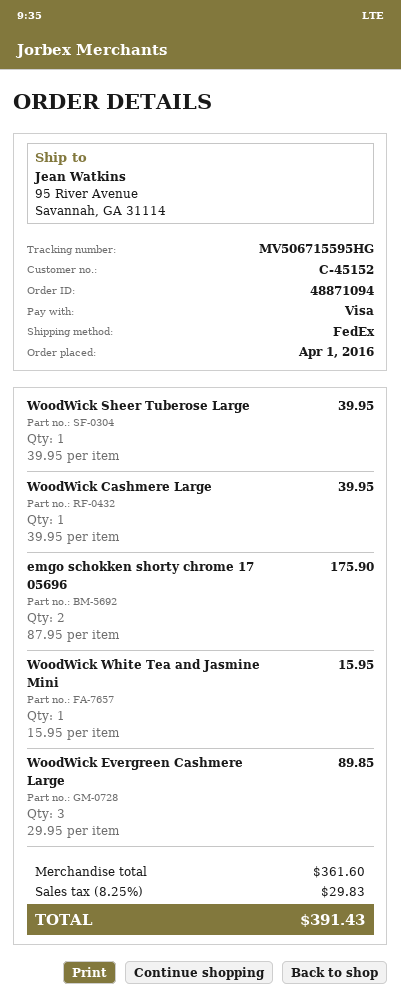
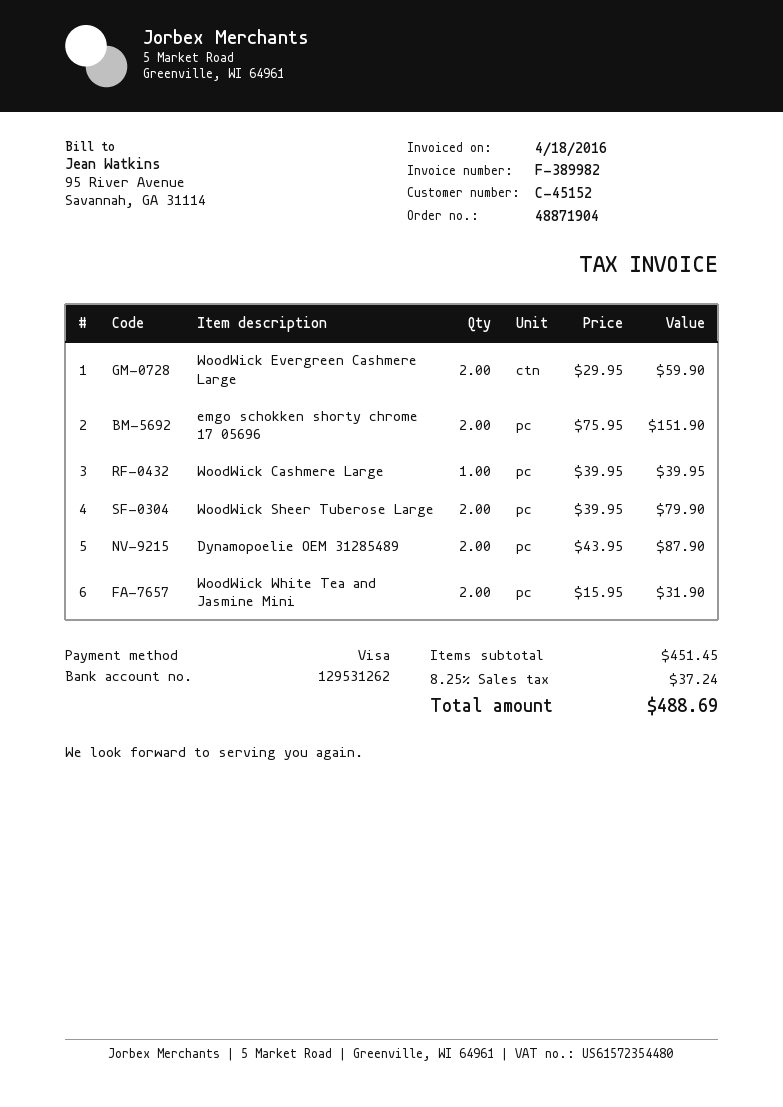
order number: 48871094 -> 48871904
WoodWick Sheer Tuberose Large: 1 x 39.95 = 39.95 -> 2 x 39.95 = 79.90
emgo schokken shorty chrome 17 05696: 2 x 87.95 = 175.90 -> 2 x 75.95 = 151.90
WoodWick White Tea and Jasmine Mini: 1 x 15.95 = 15.95 -> 2 x 15.95 = 31.90
WoodWick Evergreen Cashmere Large: 3 x 29.95 = 89.85 -> 2 x 29.95 = 59.90
Dynamopoelie OEM 31285489: none -> 2 x 43.95 = 87.90
subtotal: 361.60 -> 451.45
tax: 8.25% = 29.83 -> 8.25% = 37.24
total: 391.43 -> 488.69

